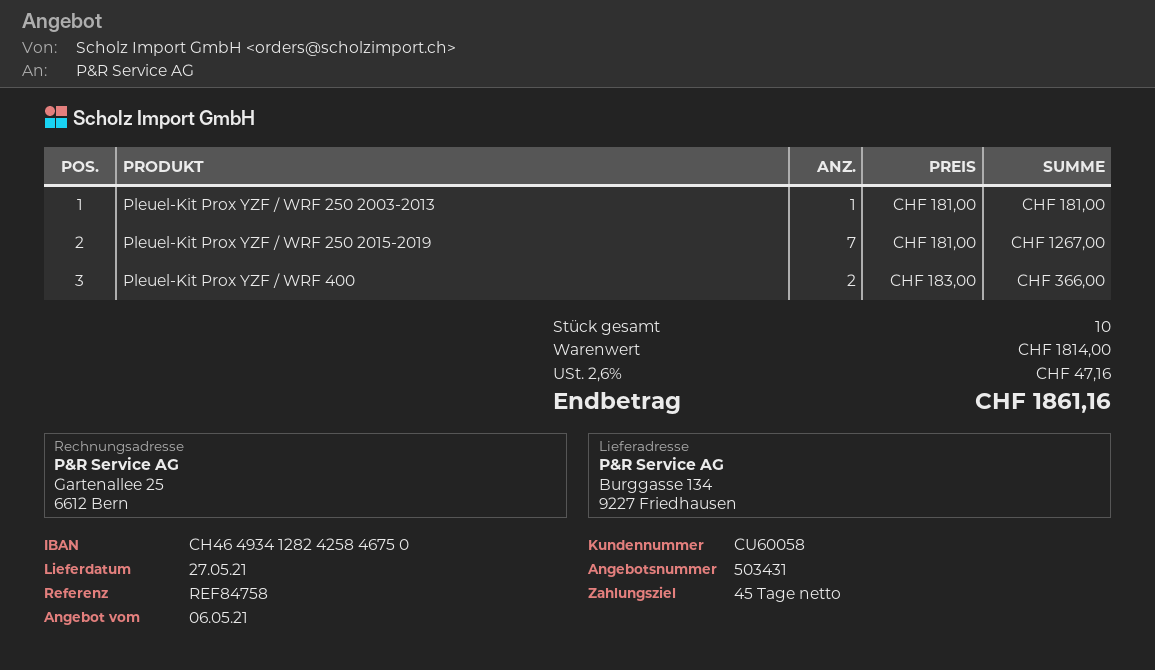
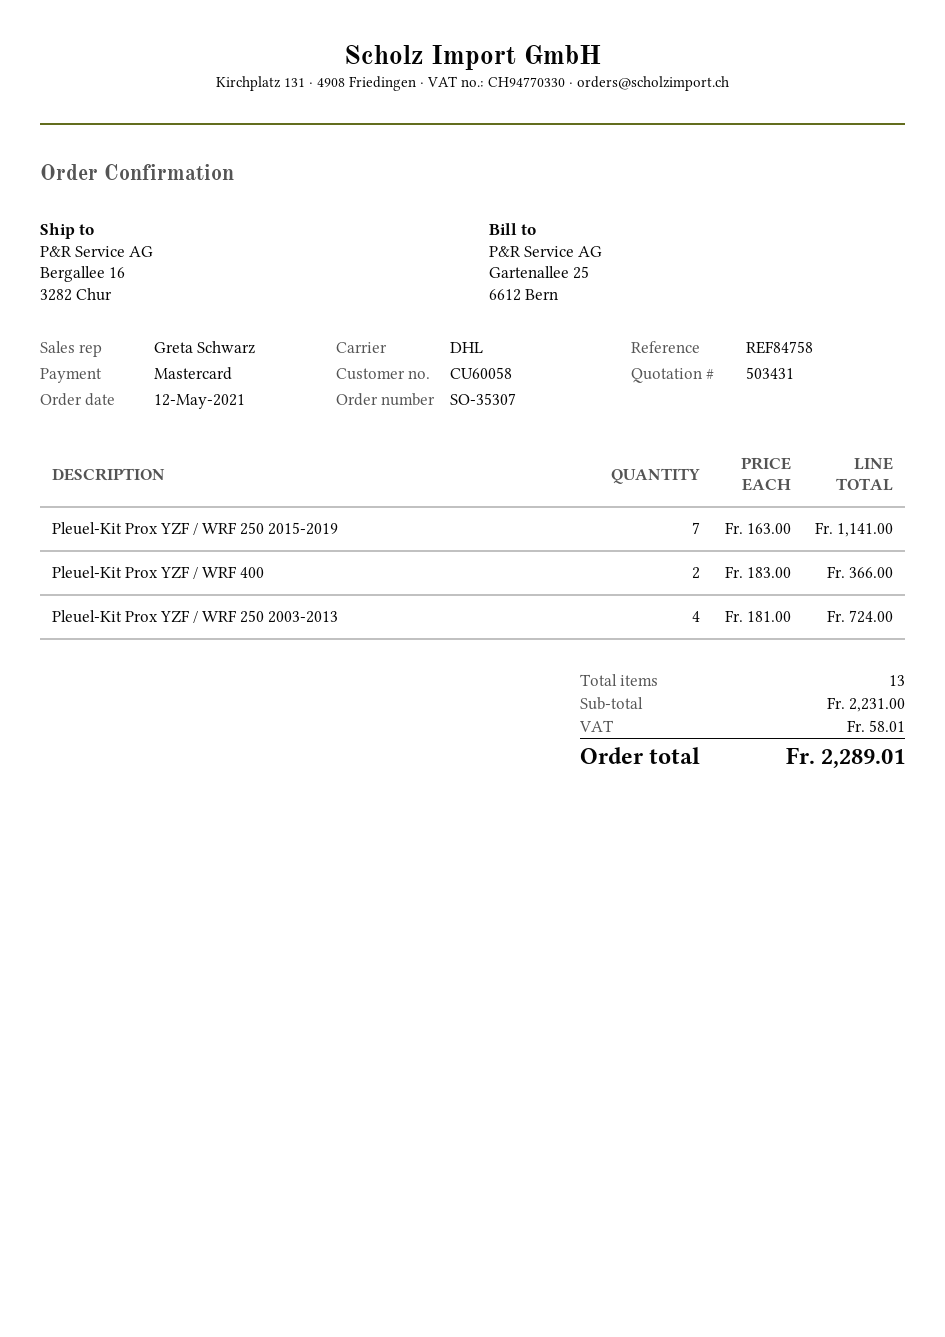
ship to: Burggasse 134, 9227 Friedhausen -> Bergallee 16, 3282 Chur
Pleuel-Kit Prox YZF / WRF 250 2003-2013: 1 x 181.00 = 181.00 -> 4 x 181.00 = 724.00
Pleuel-Kit Prox YZF / WRF 250 2015-2019: 7 x 181.00 = 1267.00 -> 7 x 163.00 = 1141.00
total quantity: 10 -> 13
subtotal: 1814.00 -> 2231.00
tax: 47.16 -> 58.01
total: 1861.16 -> 2289.01

